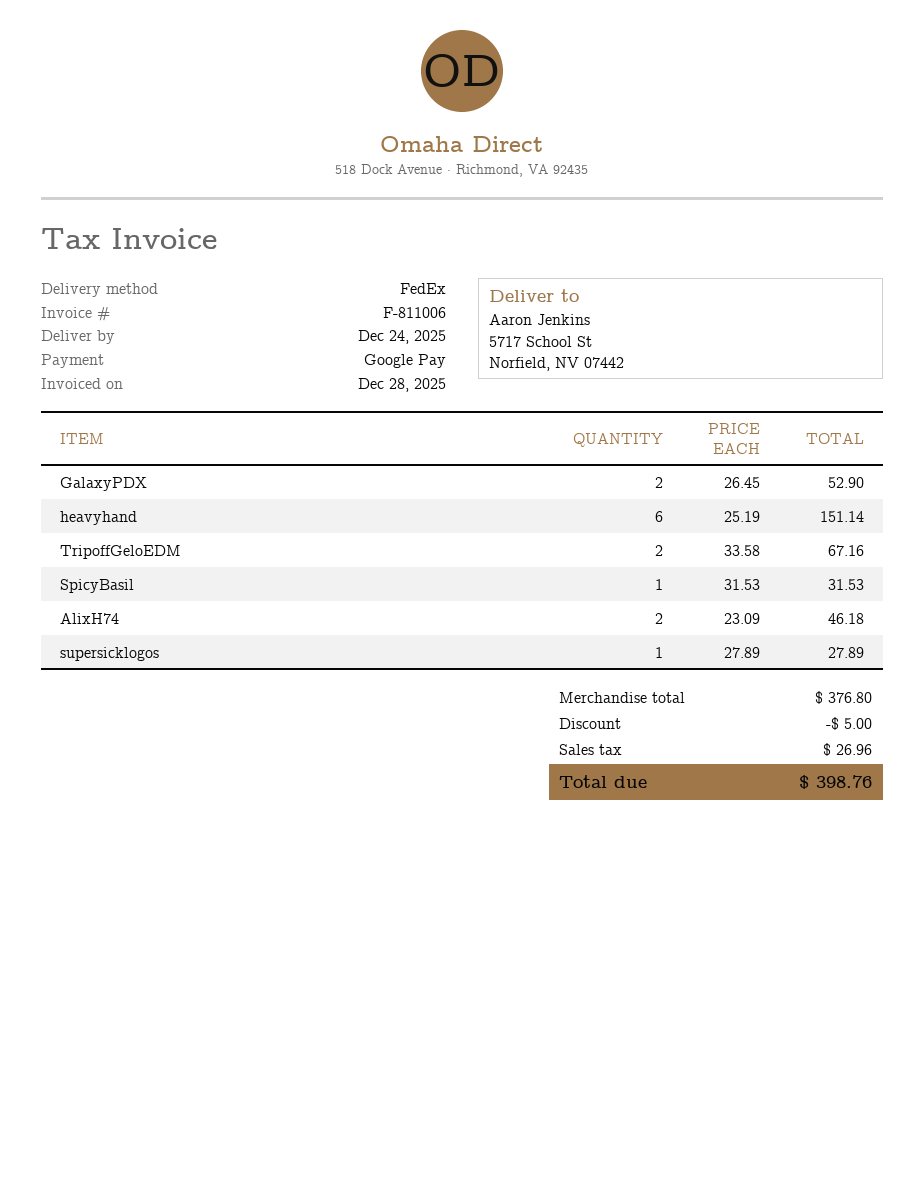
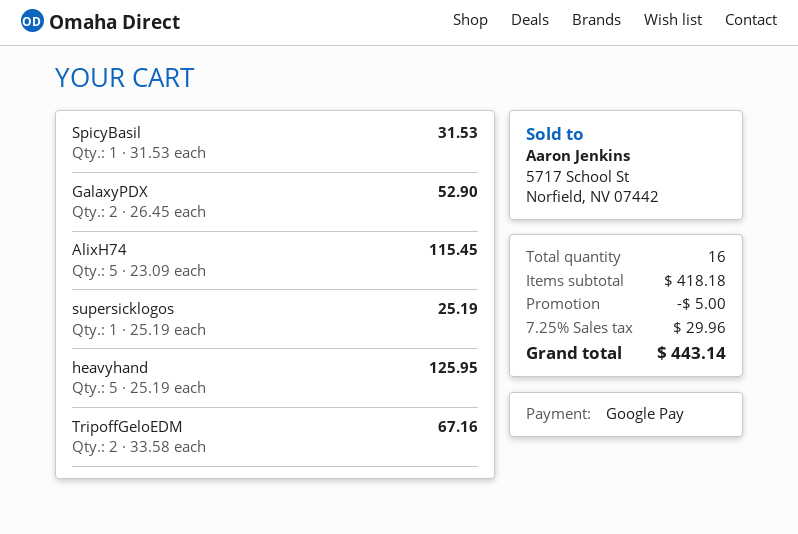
heavyhand: 6 x 25.19 = 151.14 -> 5 x 25.19 = 125.95
AlixH74: 2 x 23.09 = 46.18 -> 5 x 23.09 = 115.45
supersicklogos: 1 x 27.89 = 27.89 -> 1 x 25.19 = 25.19
subtotal: 376.80 -> 418.18
tax: 26.96 -> 29.96
total: 398.76 -> 443.14

